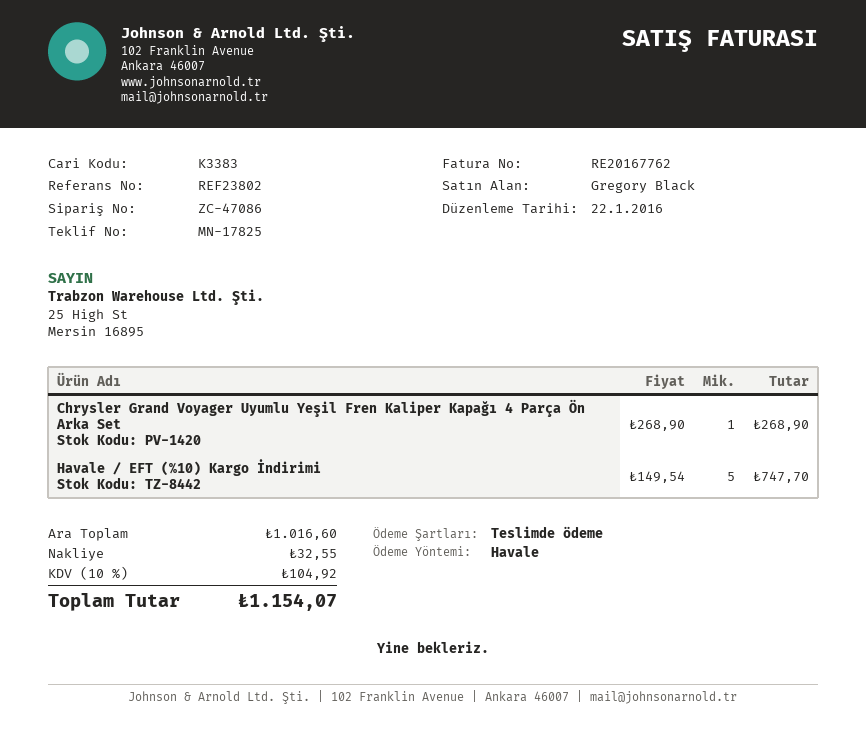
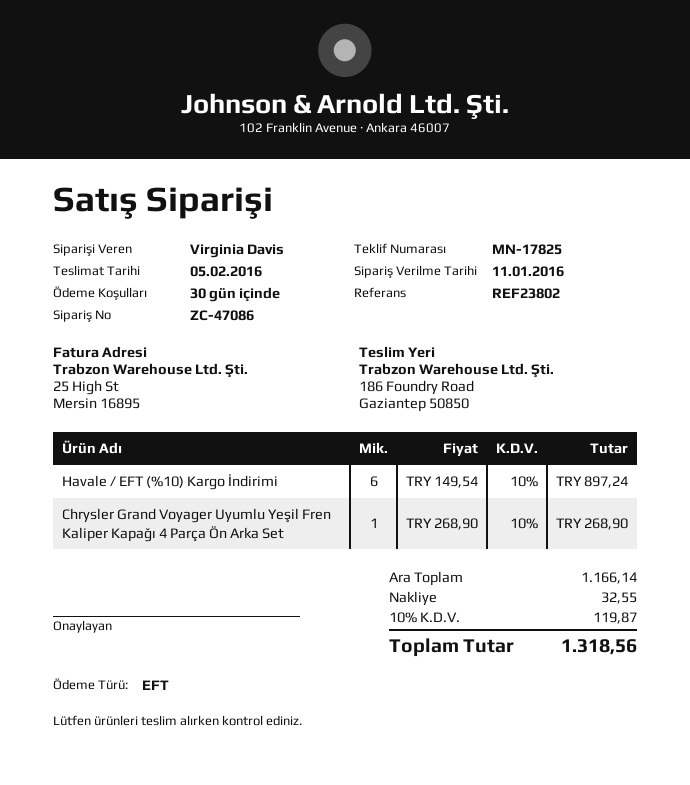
payment terms: on receipt -> 30 days
ordered by: Gregory Black -> Virginia Davis
Havale / EFT (%10) Kargo İndirimi: 5 x 149.54 = 747.70 -> 6 x 149.54 = 897.24
subtotal: 1016.60 -> 1166.14
tax: 10% = 104.92 -> 10% = 119.87
total: 1154.07 -> 1318.56

